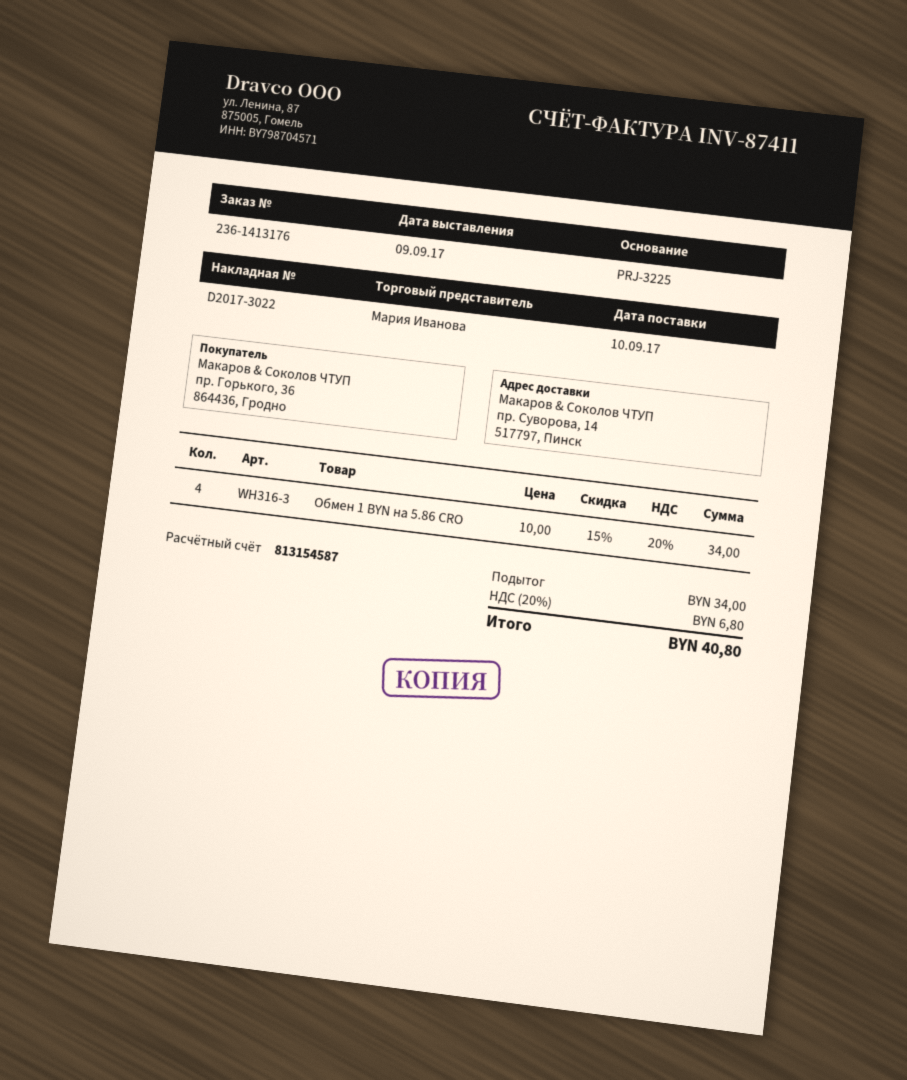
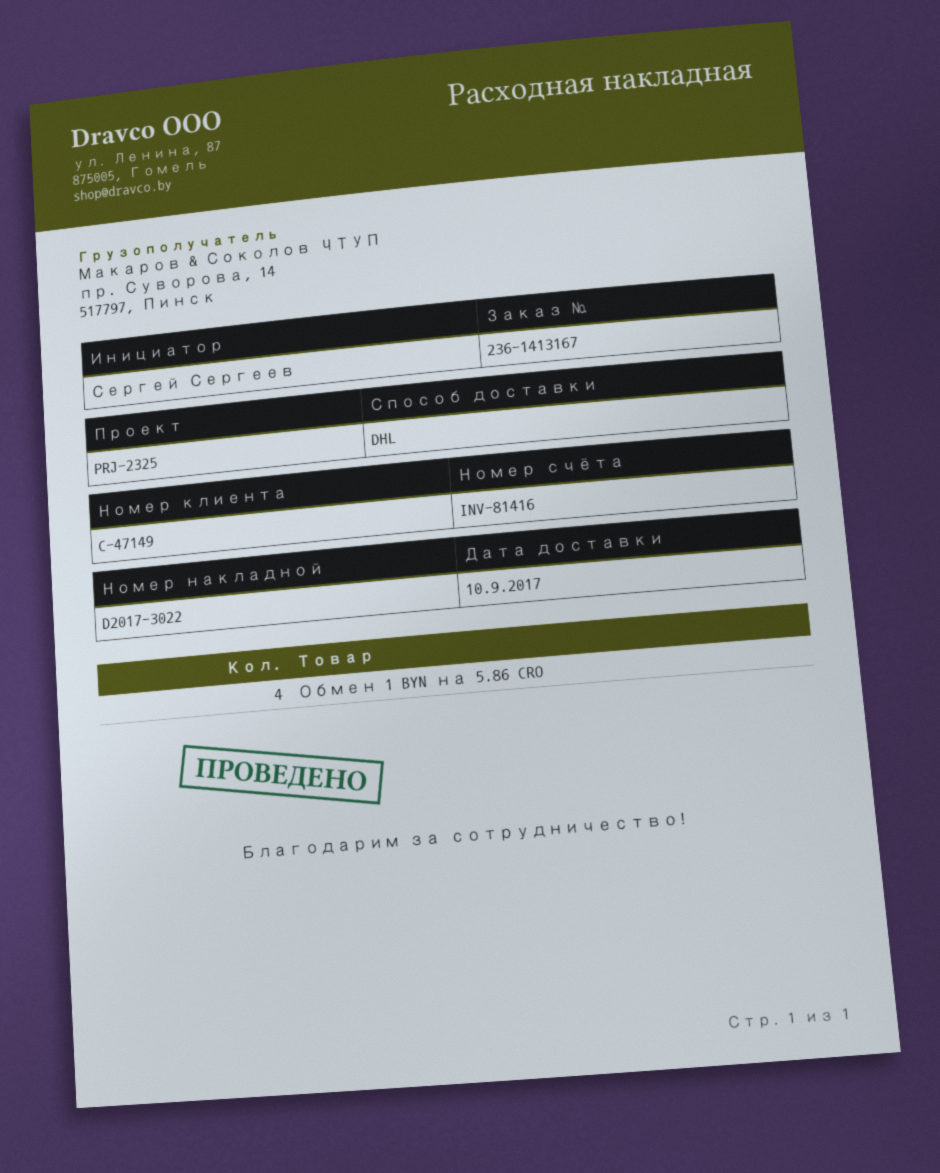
order number: 236-1413176 -> 236-1413167
invoice number: INV-87411 -> INV-81416
reference: PRJ-3225 -> PRJ-2325

